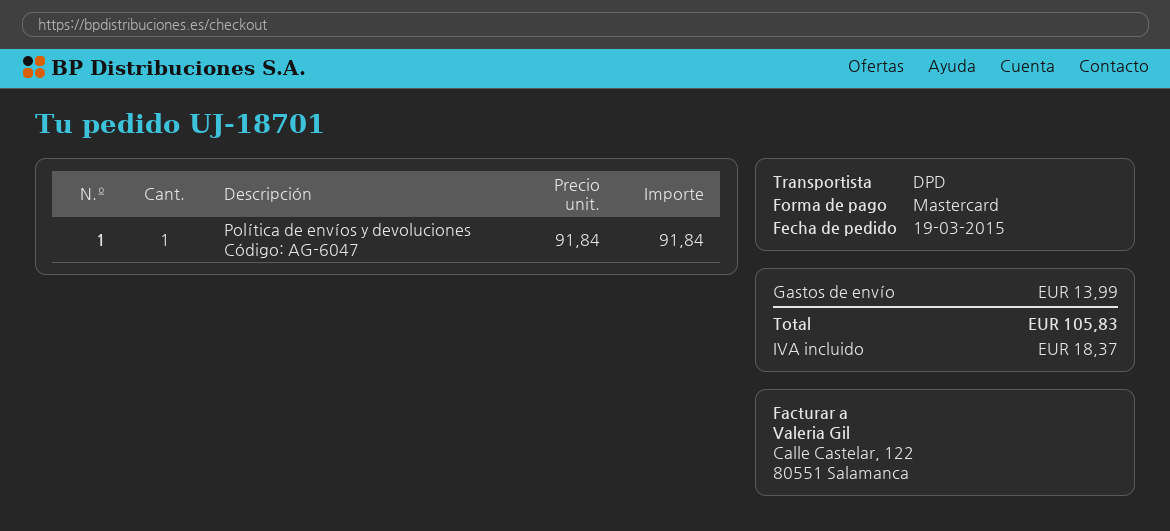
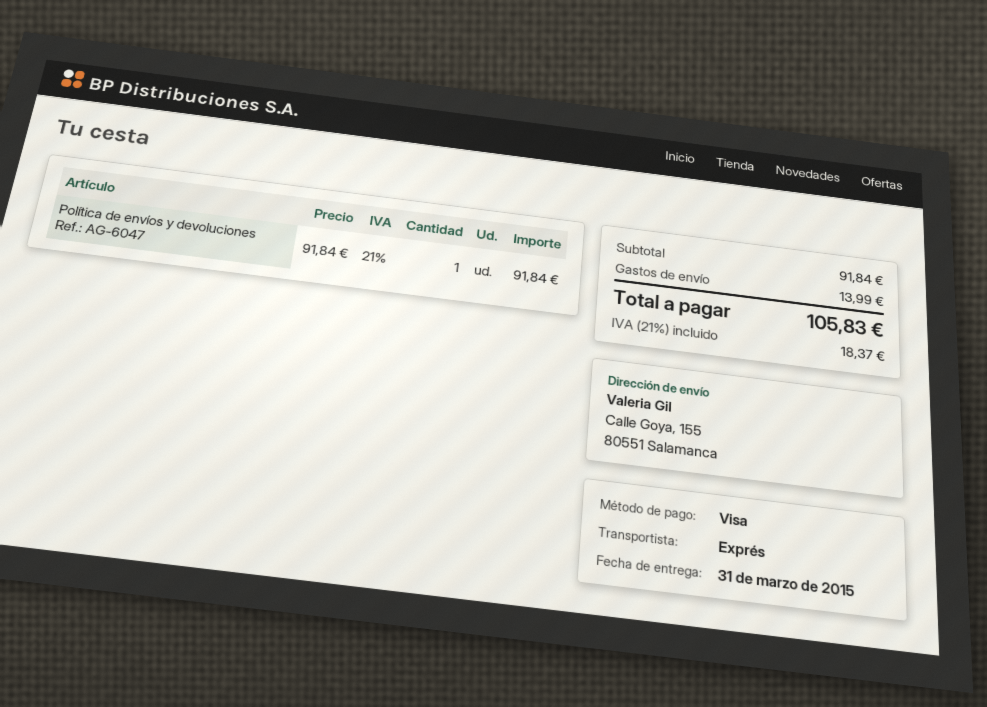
payment method: Mastercard -> Visa
shipping method: DPD -> express

